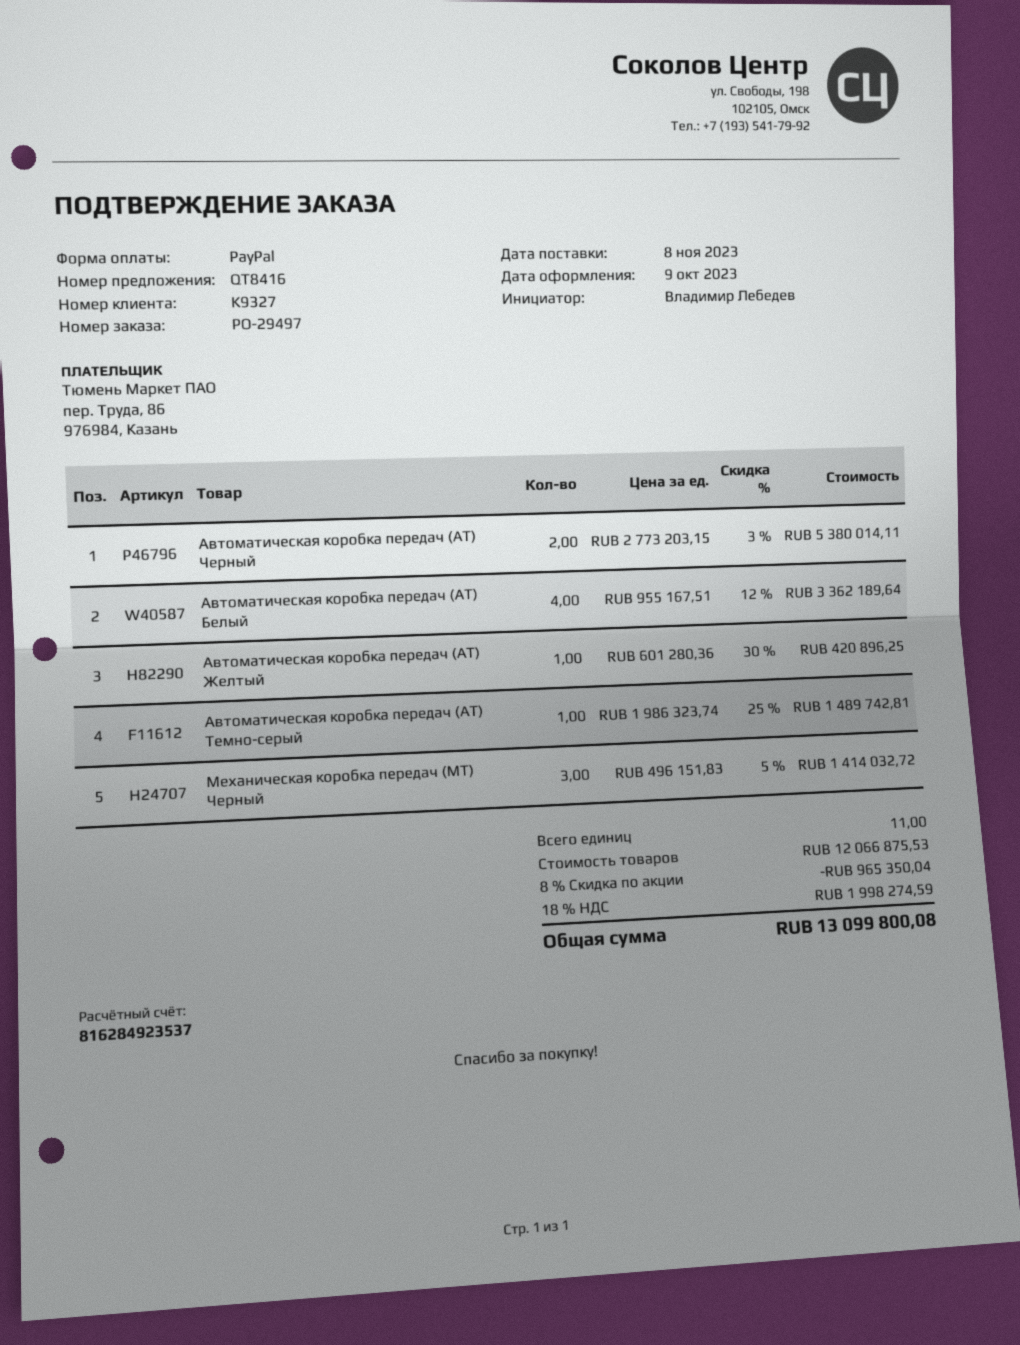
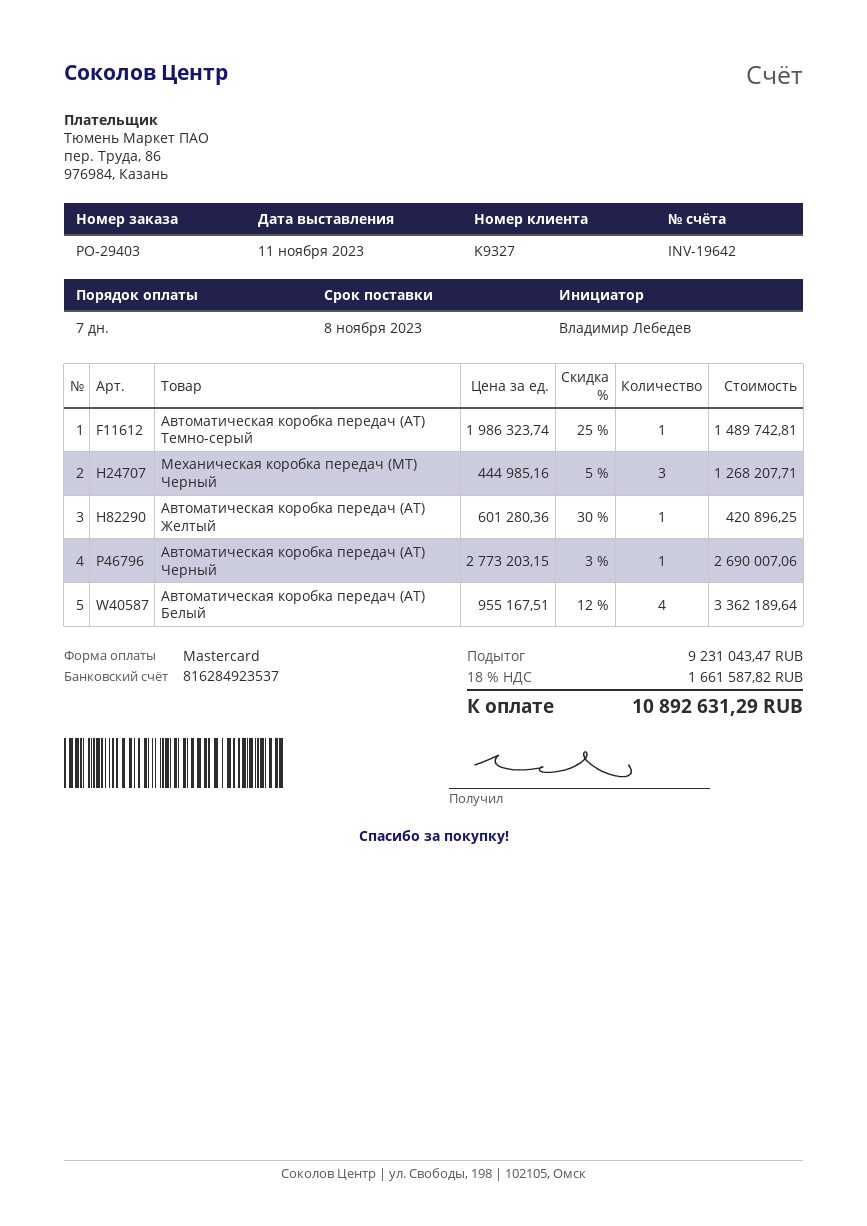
order number: PO-29497 -> PO-29403
payment method: PayPal -> Mastercard
Автоматическая коробка передач (АТ) Черный: 2 x 2773203.15 - 3% = 5380014.11 -> 1 x 2773203.15 - 3% = 2690007.06
Механическая коробка передач (МТ) Черный: 3 x 496151.83 - 5% = 1414032.72 -> 3 x 444985.16 - 5% = 1268207.71
subtotal: 12066875.53 -> 9231043.47
discount: 8% = 965350.04 -> none
tax: 18% = 1998274.59 -> 18% = 1661587.82
total: 13099800.08 -> 10892631.29

